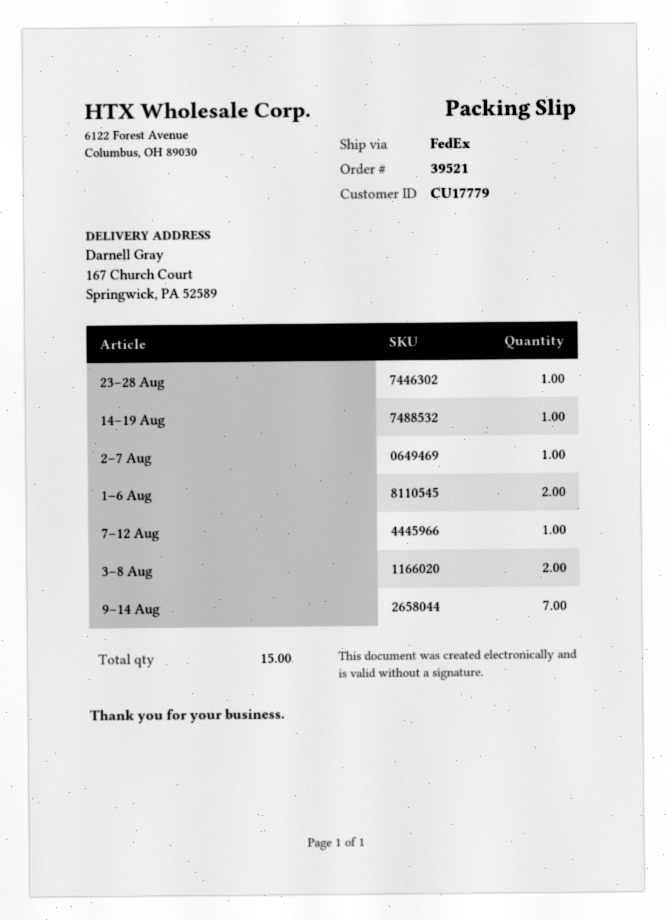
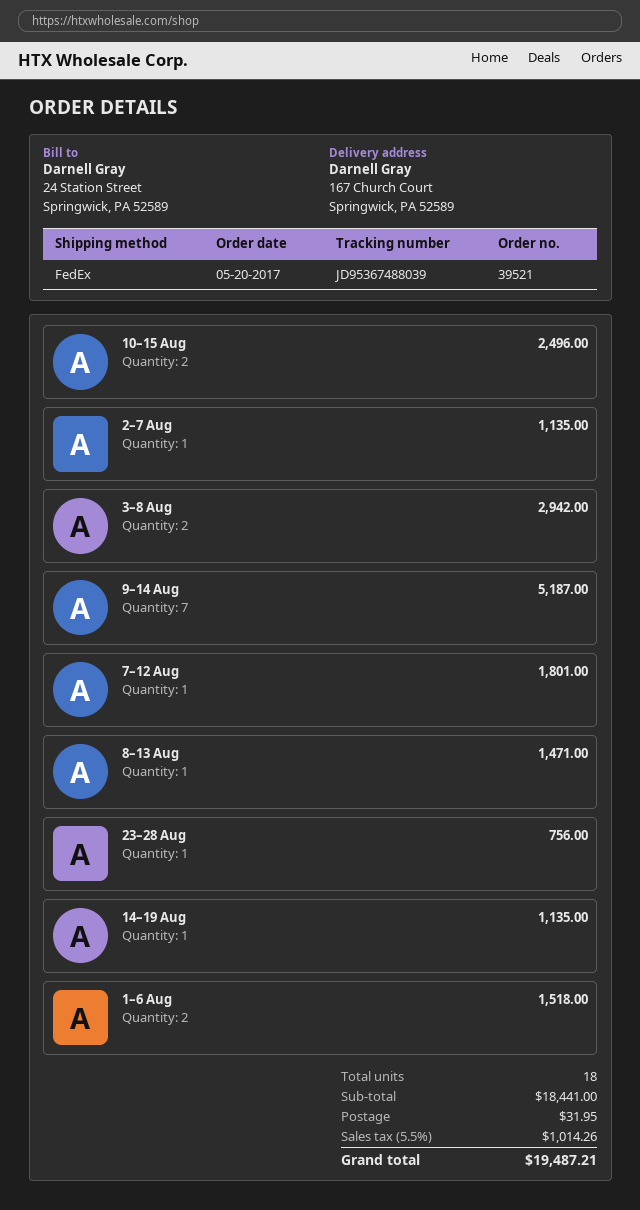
10–15 Aug: none -> 2
8–13 Aug: none -> 1
total quantity: 15 -> 18

